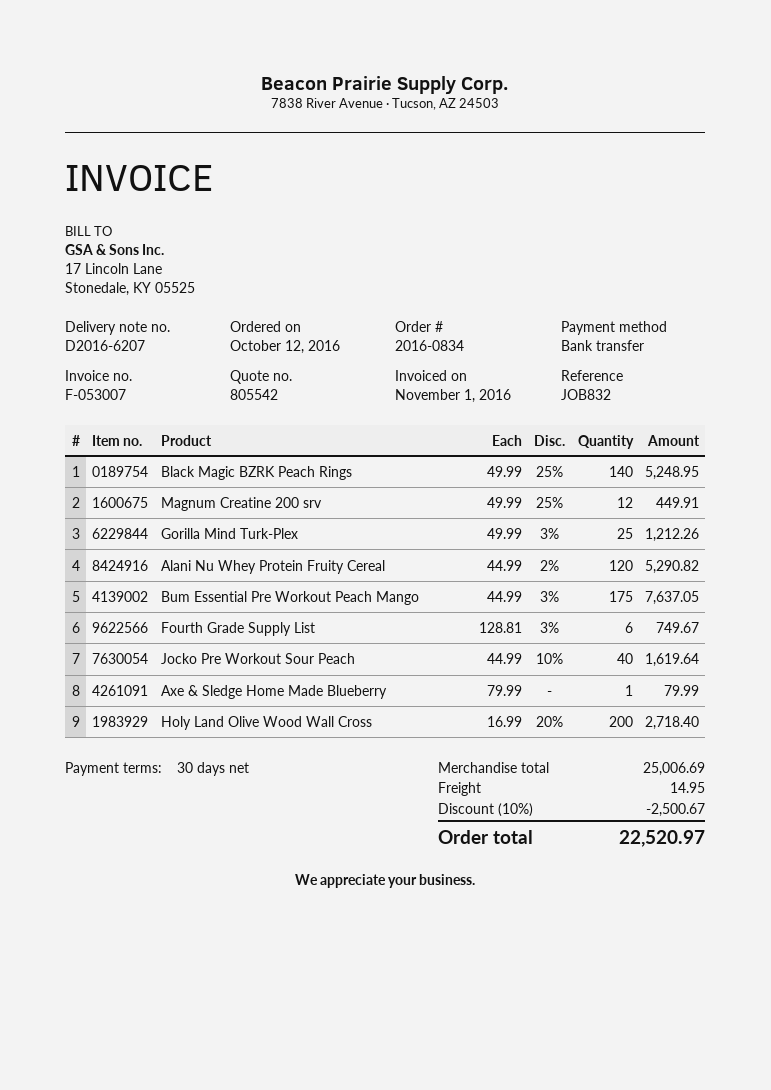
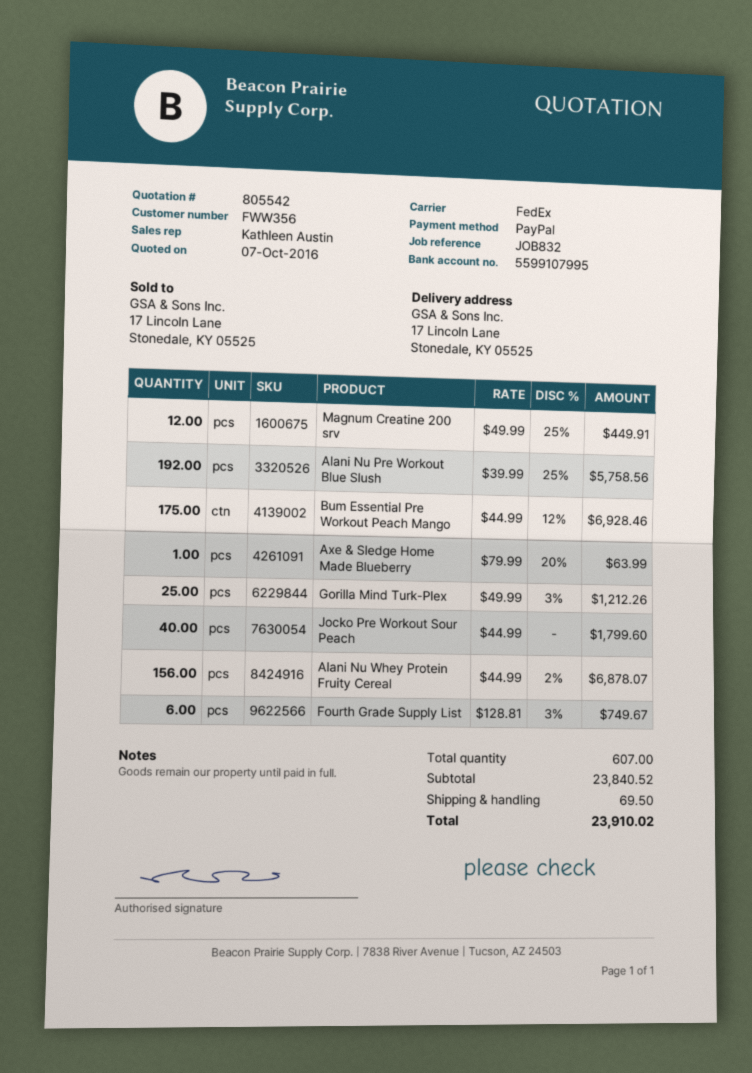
payment method: bank transfer -> PayPal
Black Magic BZRK Peach Rings: 140 x 49.99 - 25% = 5248.95 -> none
Alani Nu Whey Protein Fruity Cereal: 120 x 44.99 - 2% = 5290.82 -> 156 x 44.99 - 2% = 6878.07
Bum Essential Pre Workout Peach Mango: 175 x 44.99 - 3% = 7637.05 -> 175 x 44.99 - 12% = 6928.46
Jocko Pre Workout Sour Peach: 40 x 44.99 - 10% = 1619.64 -> 40 x 44.99 = 1799.60
Axe & Sledge Home Made Blueberry: 1 x 79.99 = 79.99 -> 1 x 79.99 - 20% = 63.99
Holy Land Olive Wood Wall Cross: 200 x 16.99 - 20% = 2718.40 -> none
Alani Nu Pre Workout Blue Slush: none -> 192 x 39.99 - 25% = 5758.56
subtotal: 25006.69 -> 23840.52
discount: 10% = 2500.67 -> none
shipping: 14.95 -> 69.50
total: 22520.97 -> 23910.02

